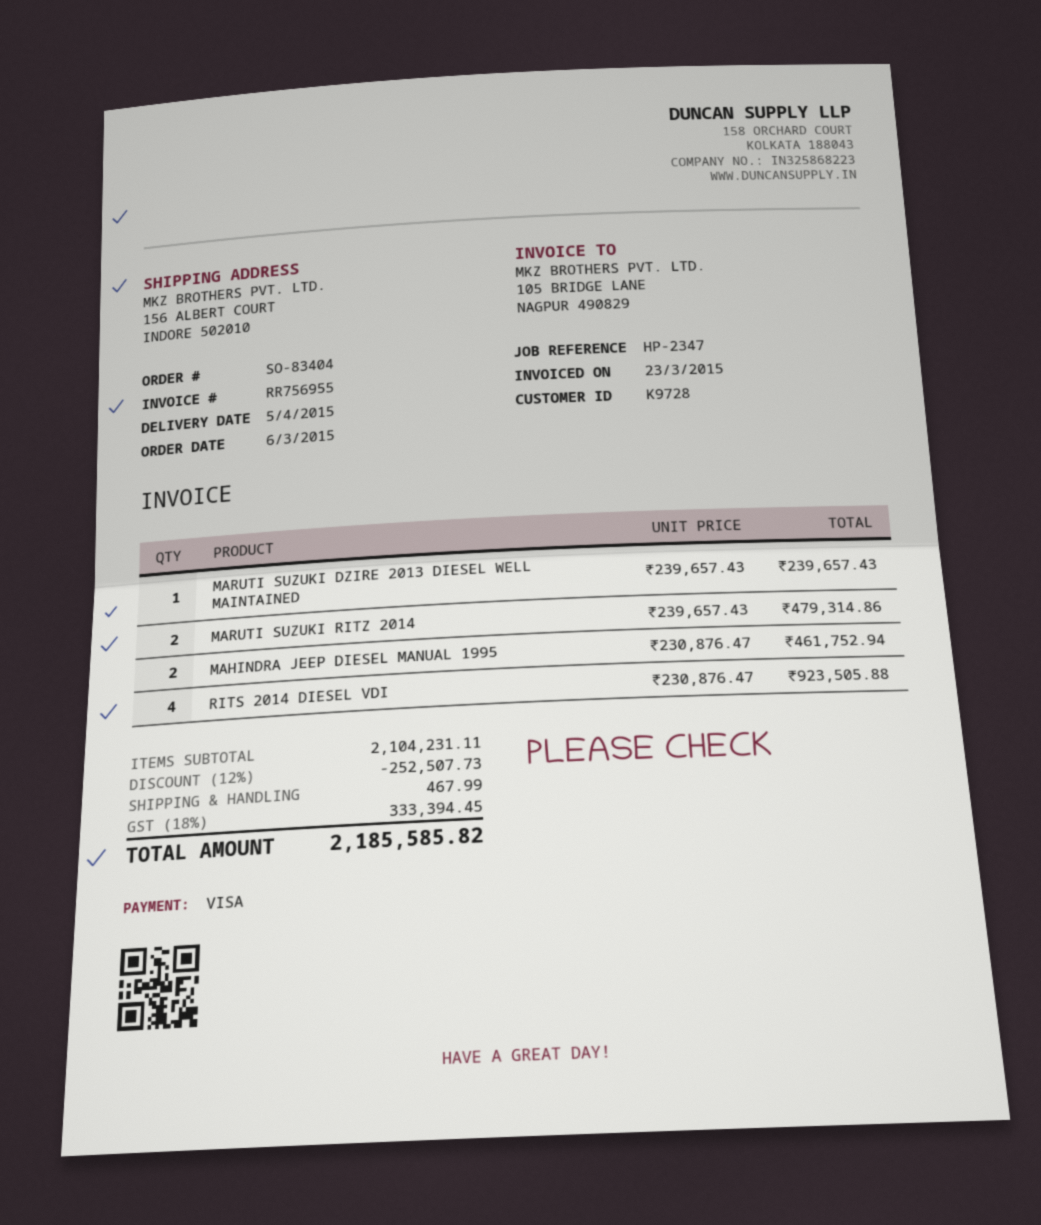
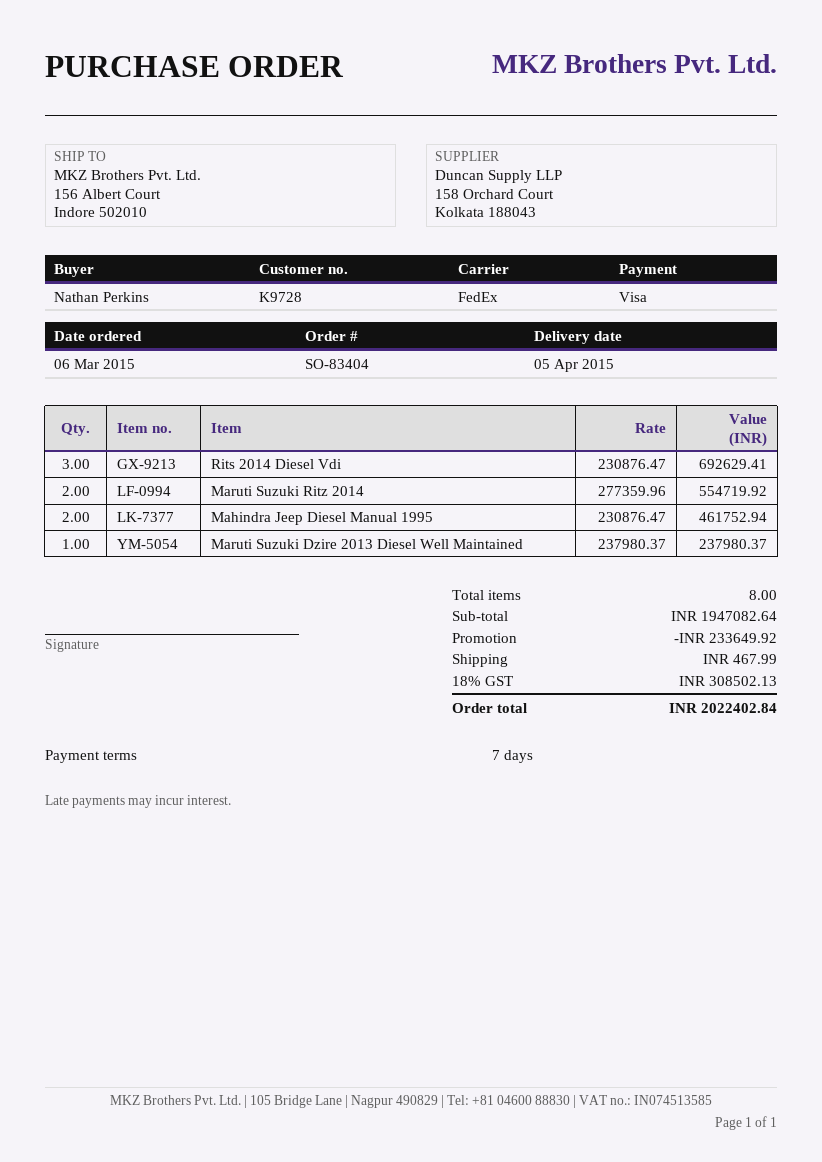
MARUTI SUZUKI DZIRE 2013 DIESEL WELL MAINTAINED: 1 x 239657.43 = 239657.43 -> 1 x 237980.37 = 237980.37
MARUTI SUZUKI RITZ 2014: 2 x 239657.43 = 479314.86 -> 2 x 277359.96 = 554719.92
RITS 2014 DIESEL VDI: 4 x 230876.47 = 923505.88 -> 3 x 230876.47 = 692629.41
subtotal: 2104231.11 -> 1947082.64
discount: 252507.73 -> 233649.92
tax: 18% = 333394.45 -> 18% = 308502.13
total: 2185585.82 -> 2022402.84

